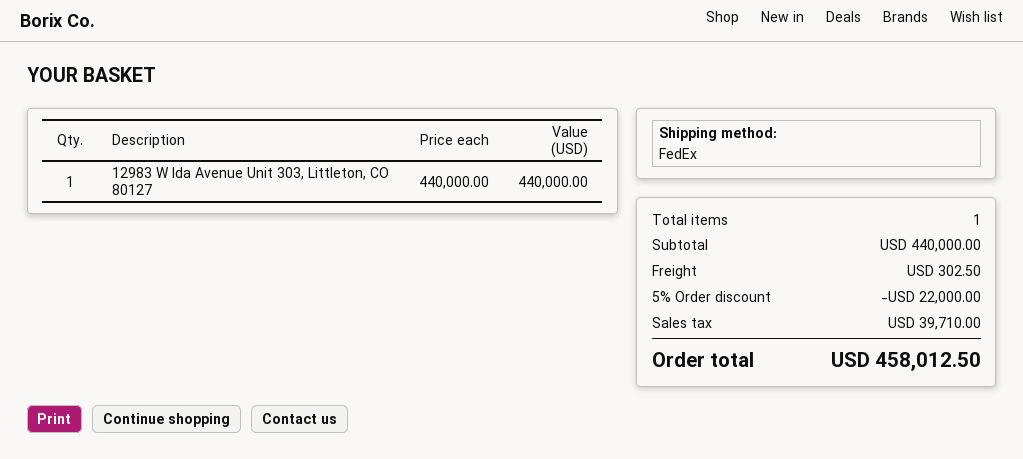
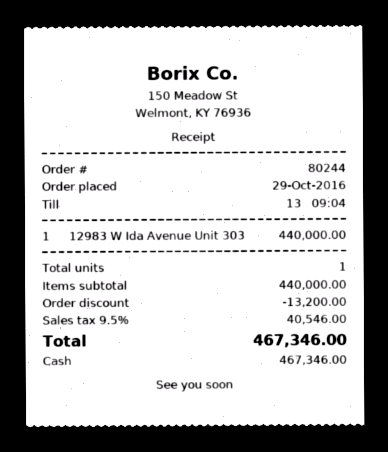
discount: 22000.00 -> 13200.00
shipping: 302.50 -> none
tax: 39710.00 -> 40546.00
total: 458012.50 -> 467346.00

